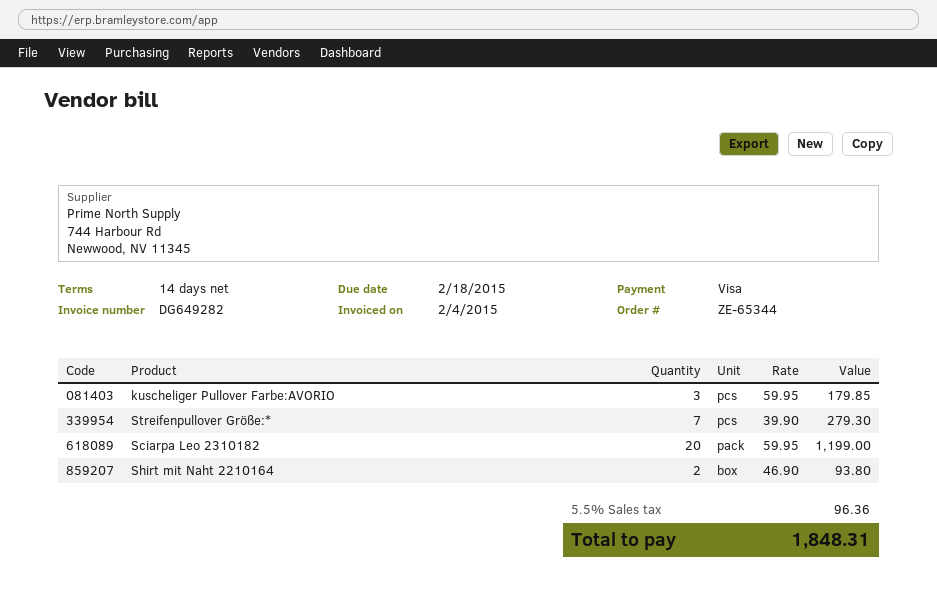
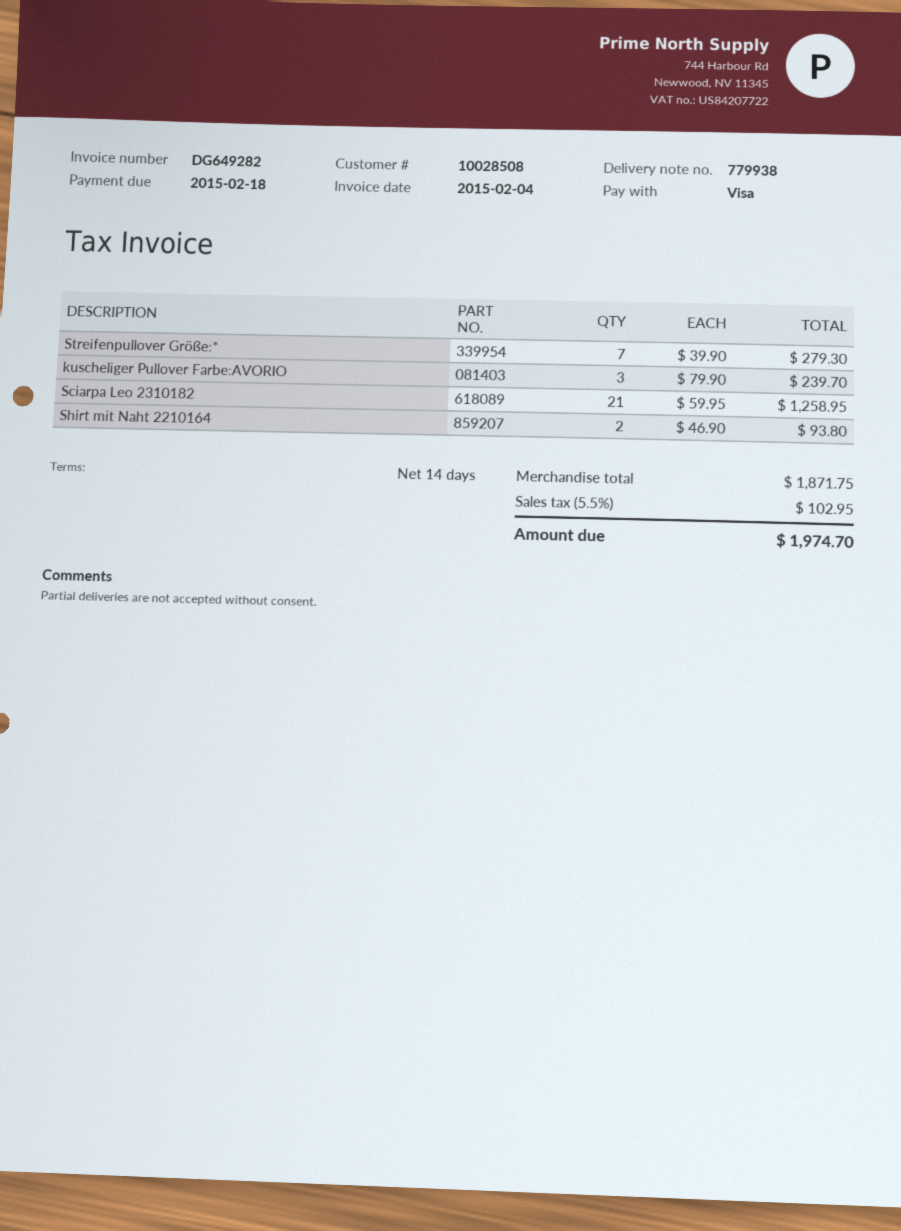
kuscheliger Pullover Farbe:AVORIO: 3 x 59.95 = 179.85 -> 3 x 79.90 = 239.70
Sciarpa Leo 2310182: 20 x 59.95 = 1199.00 -> 21 x 59.95 = 1258.95
tax: 5.5% = 96.36 -> 5.5% = 102.95
total: 1848.31 -> 1974.70

